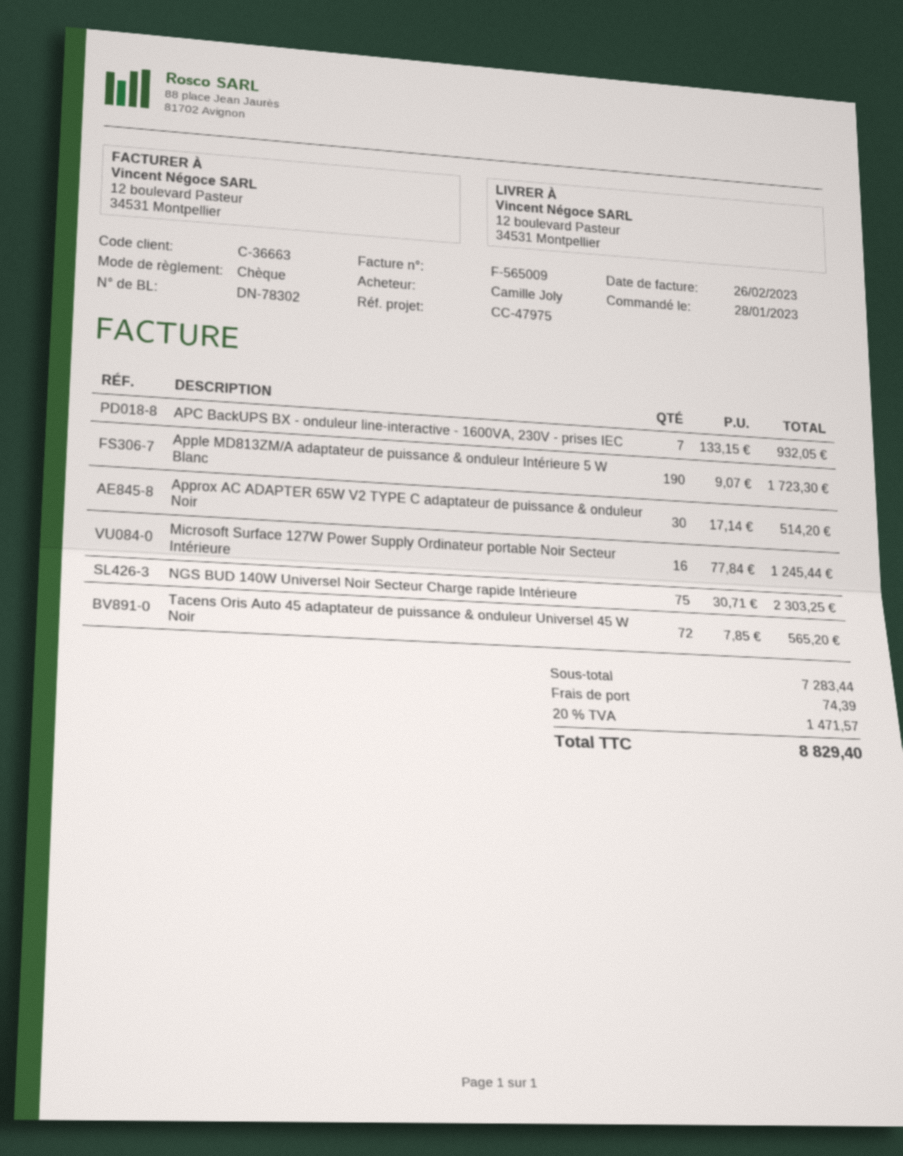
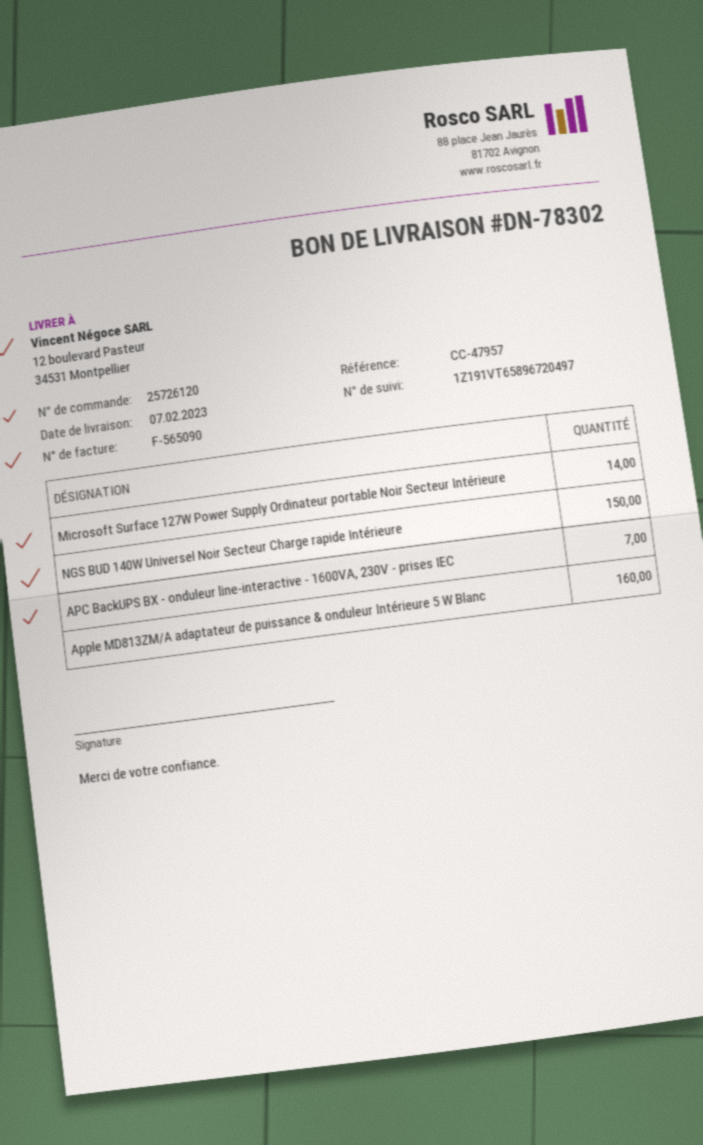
invoice number: F-565009 -> F-565090
reference: CC-47975 -> CC-47957
Apple MD813ZM/A adaptateur de puissance & onduleur Intérieure 5 W Blanc: 190 -> 160
Approx AC ADAPTER 65W V2 TYPE C adaptateur de puissance & onduleur Noir: 30 -> none
Microsoft Surface 127W Power Supply Ordinateur portable Noir Secteur Intérieure: 16 -> 14
NGS BUD 140W Universel Noir Secteur Charge rapide Intérieure: 75 -> 150
Tacens Oris Auto 45 adaptateur de puissance & onduleur Universel 45 W Noir: 72 -> none

